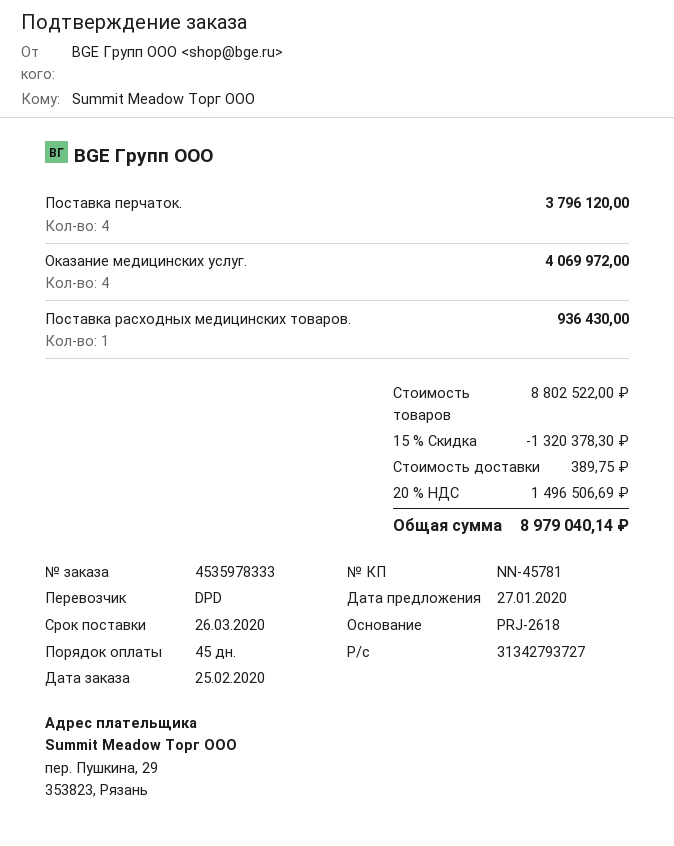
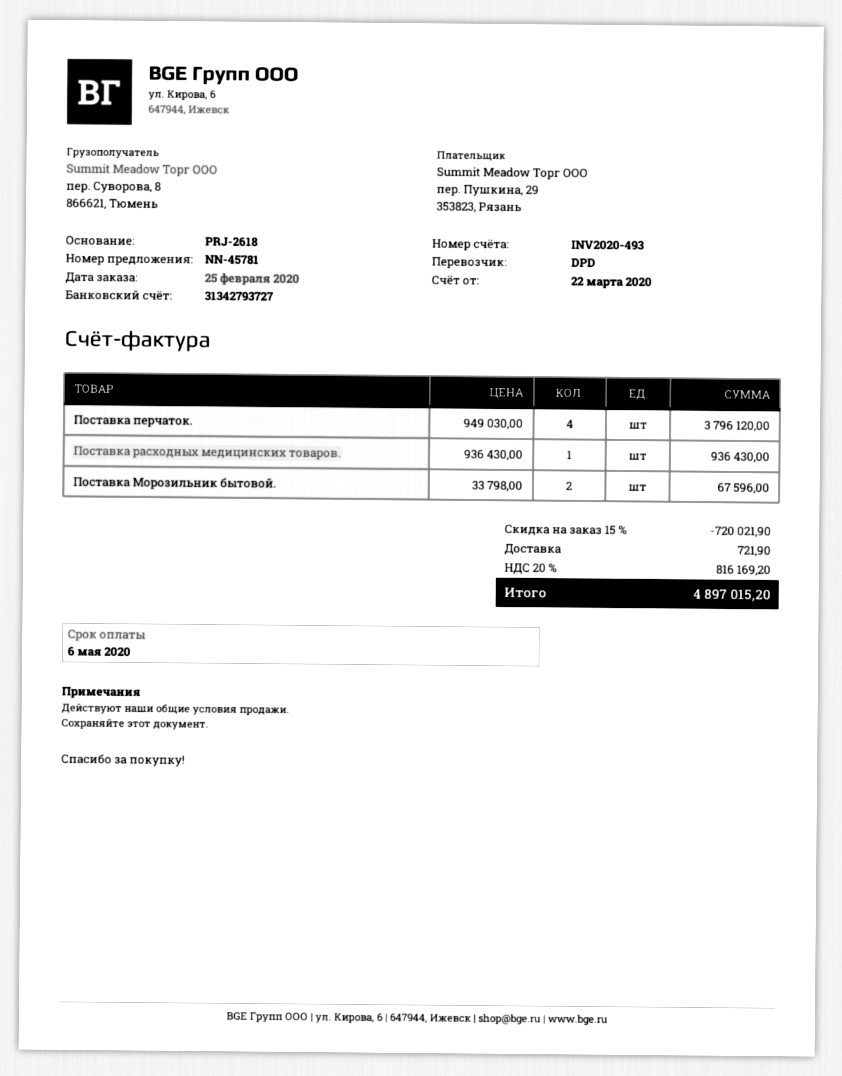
Оказание медицинских услуг.: 4 for 4069972.00 -> none
Поставка Морозильник бытовой.: none -> 2 for 67596.00
discount: 15% = 1320378.30 -> 15% = 720021.90
shipping: 389.75 -> 721.90
tax: 20% = 1496506.69 -> 20% = 816169.20
total: 8979040.14 -> 4897015.20

